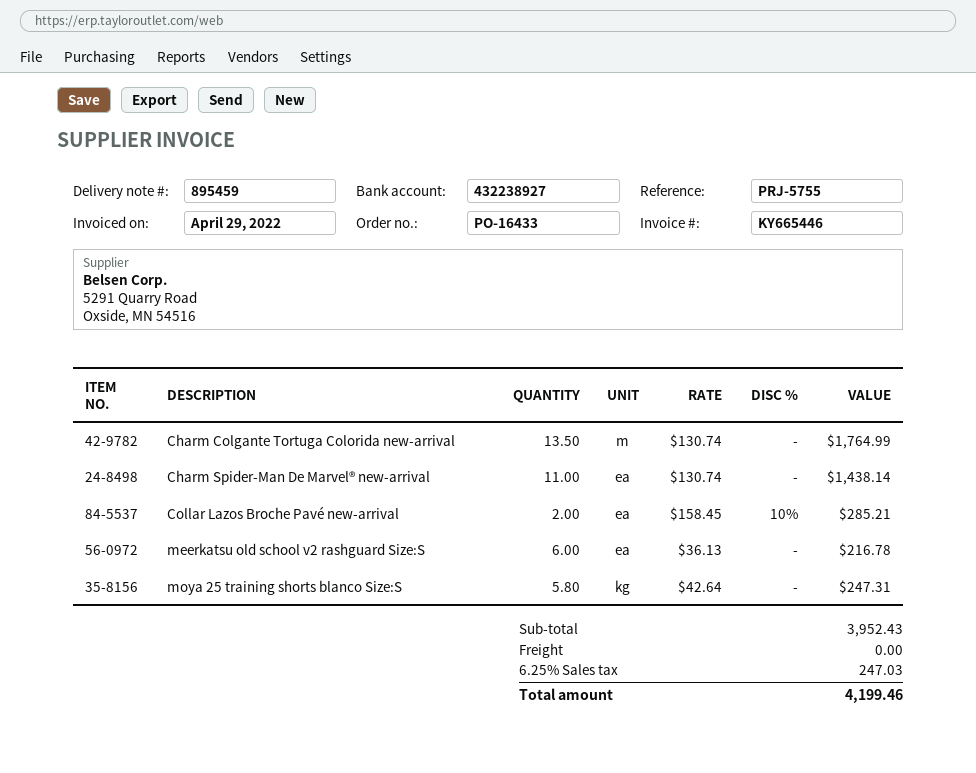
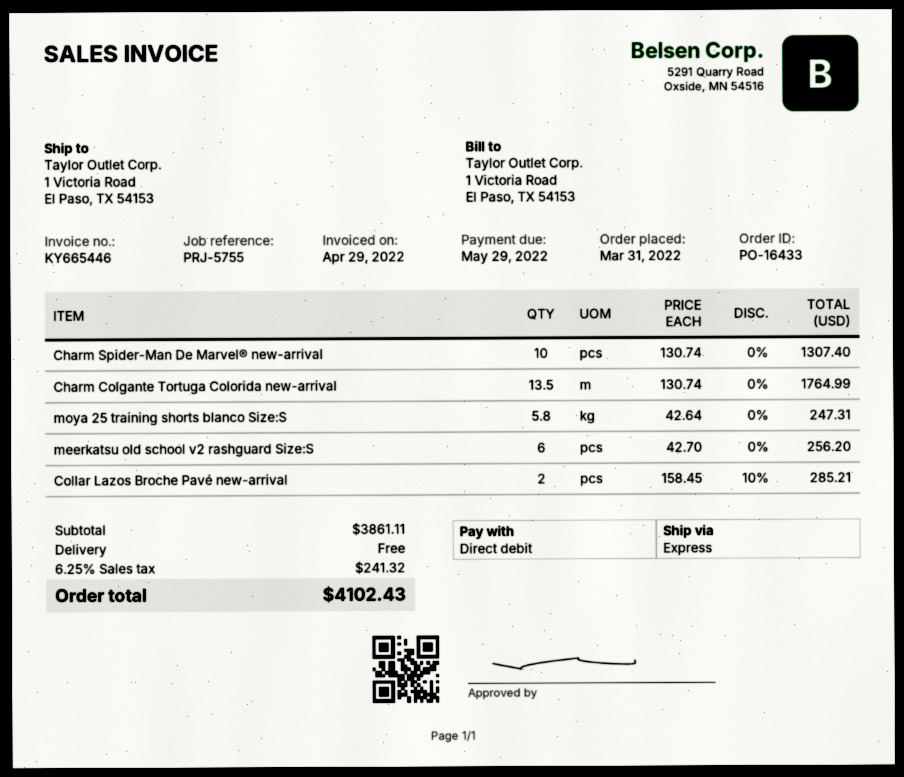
Charm Spider-Man De Marvel® new-arrival: 11 x 130.74 = 1438.14 -> 10 x 130.74 = 1307.40
meerkatsu old school v2 rashguard Size:S: 6 x 36.13 = 216.78 -> 6 x 42.70 = 256.20
subtotal: 3952.43 -> 3861.11
tax: 6.25% = 247.03 -> 6.25% = 241.32
total: 4199.46 -> 4102.43

